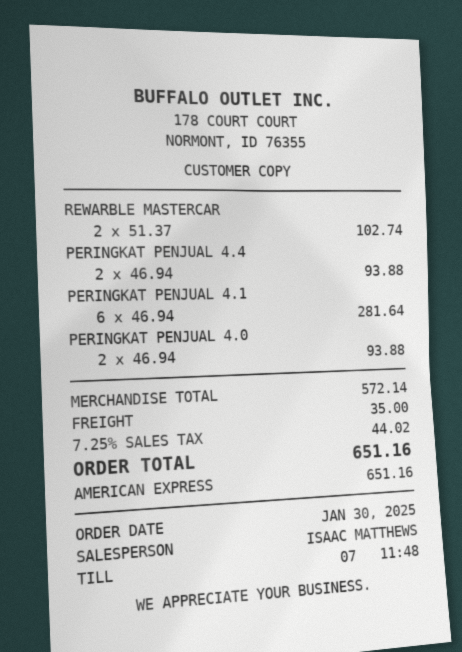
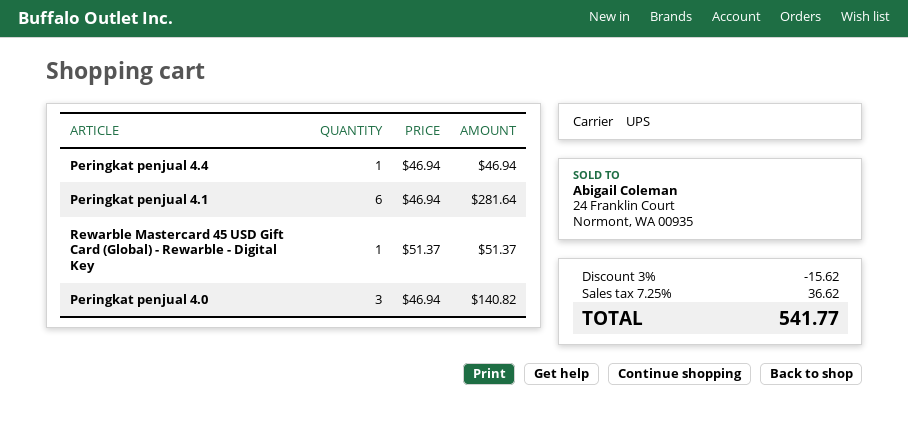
REWARBLE MASTERCAR: 2 x 51.37 = 102.74 -> 1 x 51.37 = 51.37
PERINGKAT PENJUAL 4.4: 2 x 46.94 = 93.88 -> 1 x 46.94 = 46.94
PERINGKAT PENJUAL 4.0: 2 x 46.94 = 93.88 -> 3 x 46.94 = 140.82
discount: none -> 3% = 15.62
shipping: 35.00 -> none
tax: 7.25% = 44.02 -> 7.25% = 36.62
total: 651.16 -> 541.77

